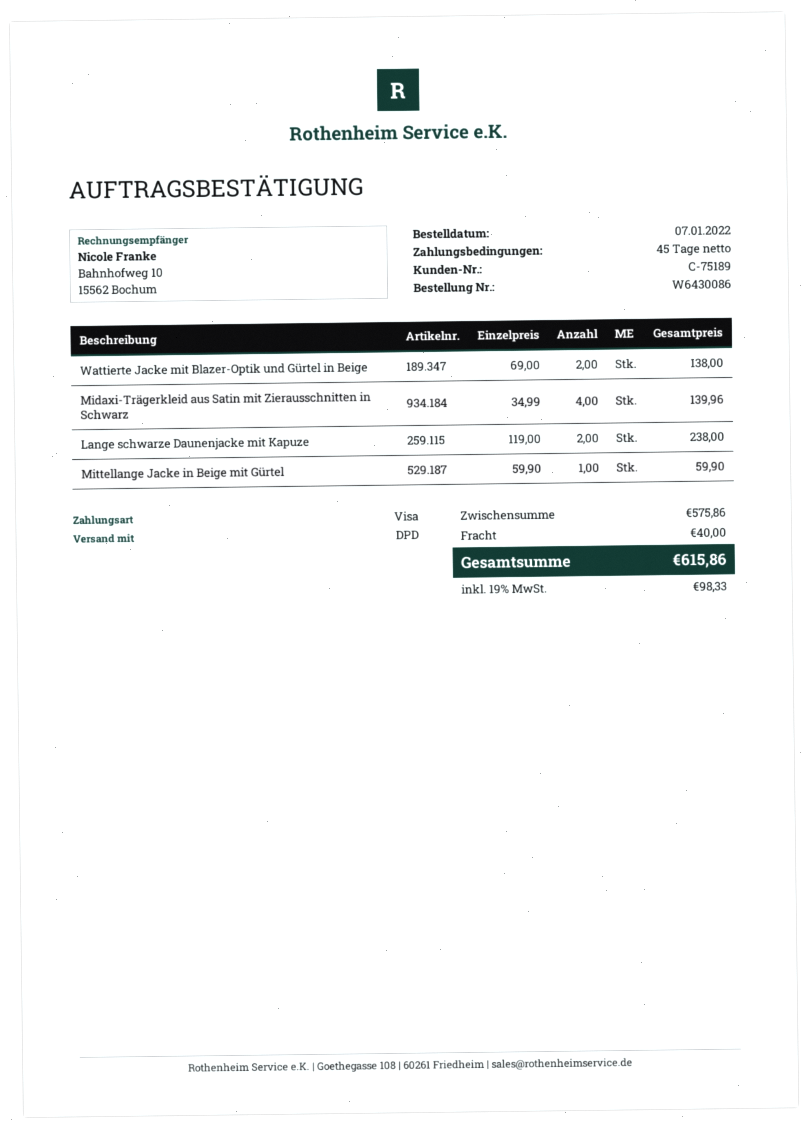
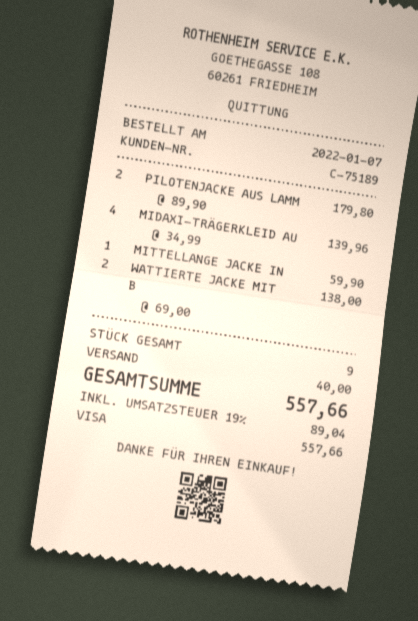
Lange schwarze Daunenjacke mit Kapuze: 2 x 119.00 = 238.00 -> none
PILOTENJACKE AUS LAMM: none -> 2 x 89.90 = 179.80
tax: 19% = 98.33 -> 19% = 89.04
total: 615.86 -> 557.66

